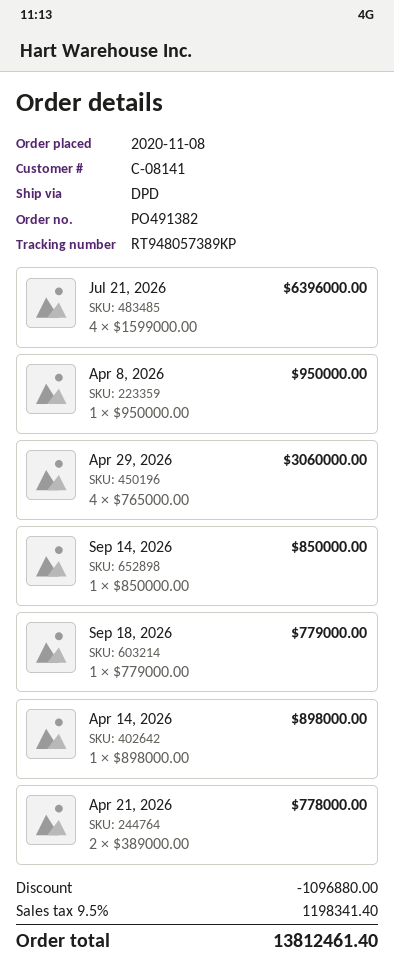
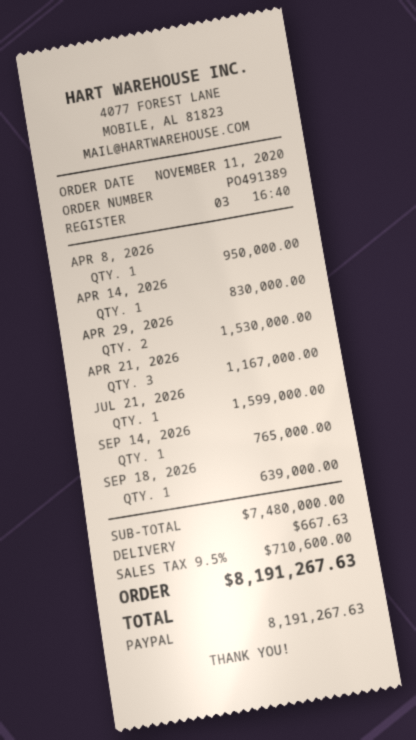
order number: PO491382 -> PO491389
order date: 2020-11-08 -> 2020-11-11
Jul 21, 2026: 4 for 6396000.00 -> 1 for 1599000.00
Apr 29, 2026: 4 for 3060000.00 -> 2 for 1530000.00
Sep 14, 2026: 1 for 850000.00 -> 1 for 765000.00
Sep 18, 2026: 1 for 779000.00 -> 1 for 639000.00
Apr 14, 2026: 1 for 898000.00 -> 1 for 830000.00
Apr 21, 2026: 2 for 778000.00 -> 3 for 1167000.00
discount: 1096880.00 -> none
shipping: none -> 667.63
tax: 9.5% = 1198341.40 -> 9.5% = 710600.00
total: 13812461.40 -> 8191267.63

